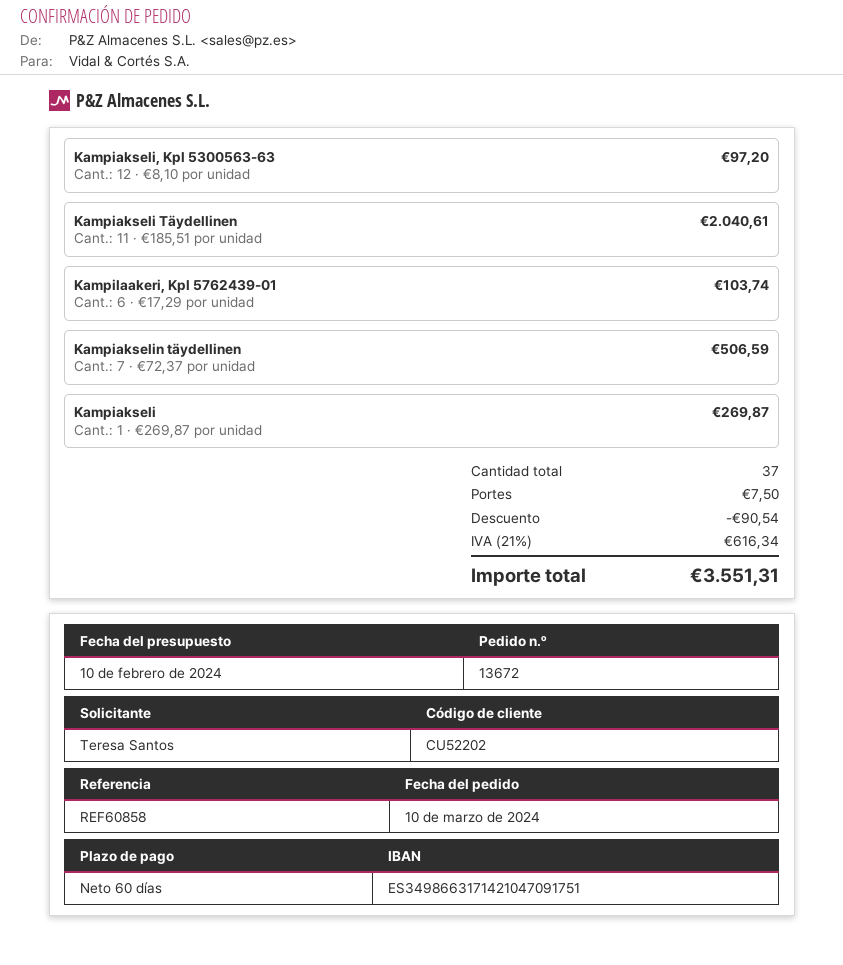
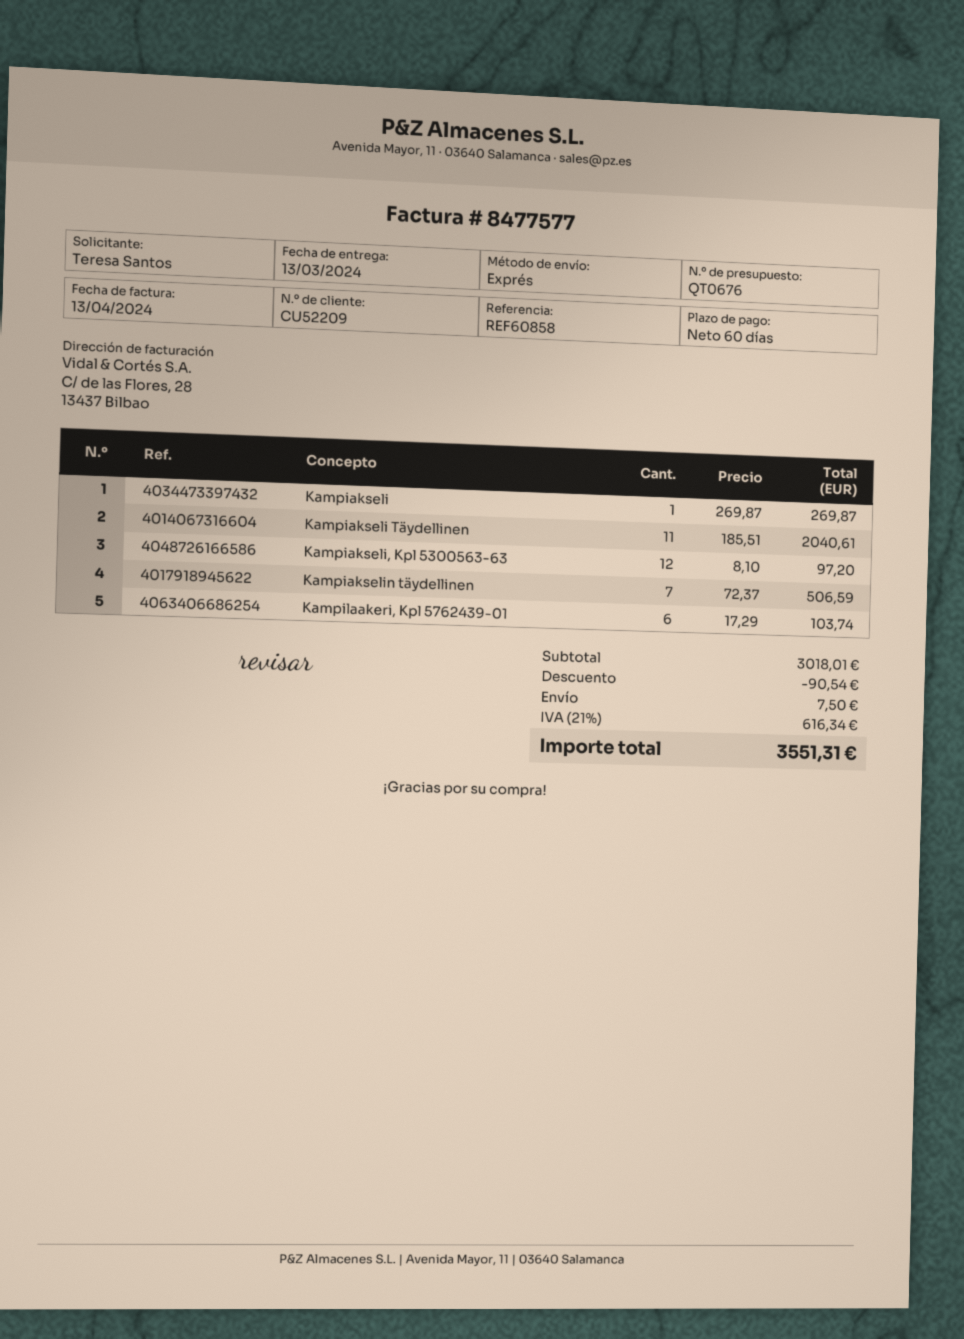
customer number: CU52202 -> CU52209

